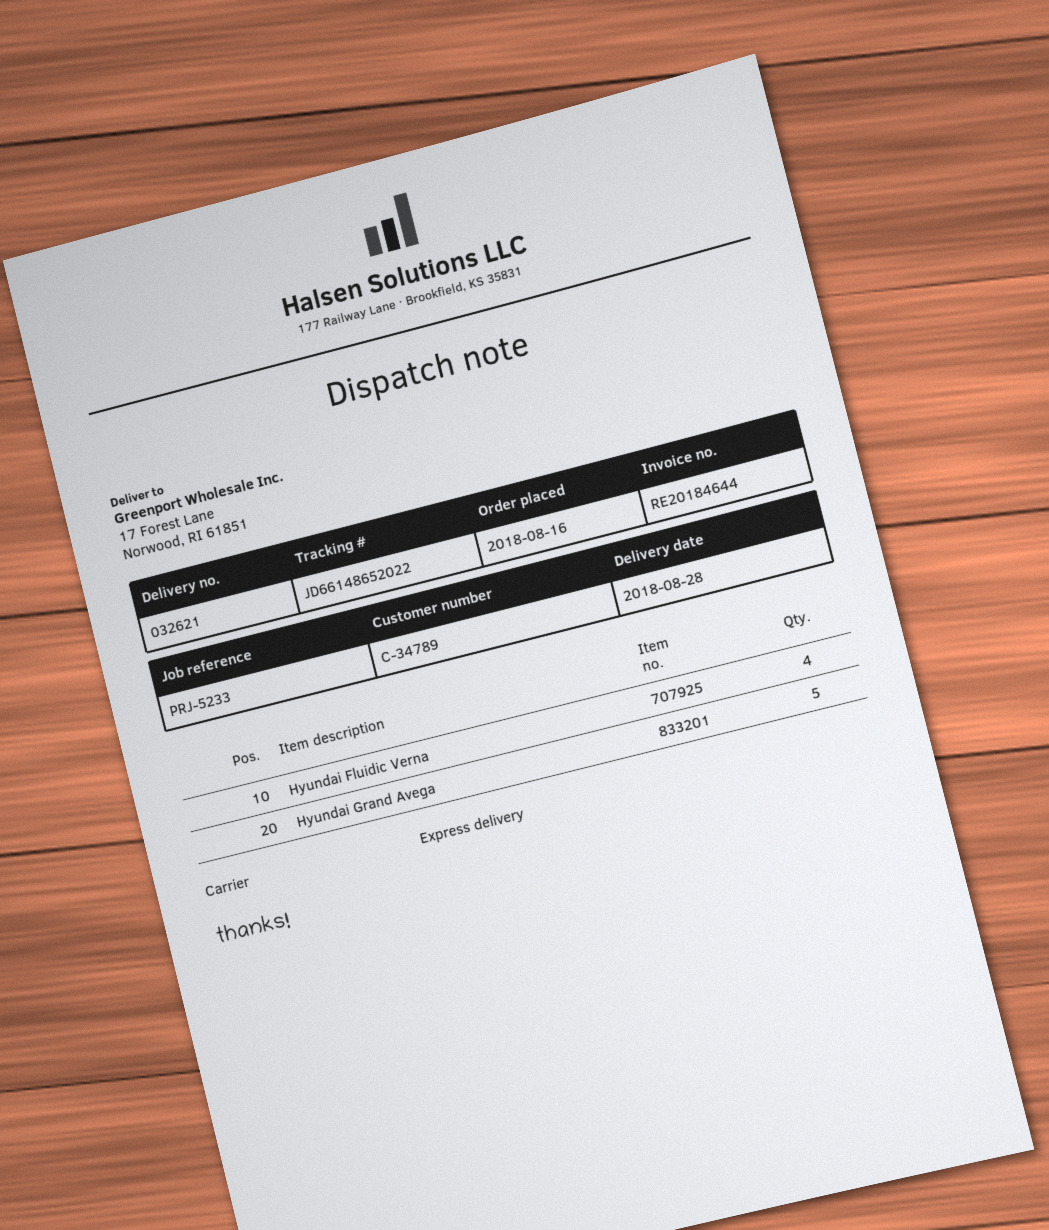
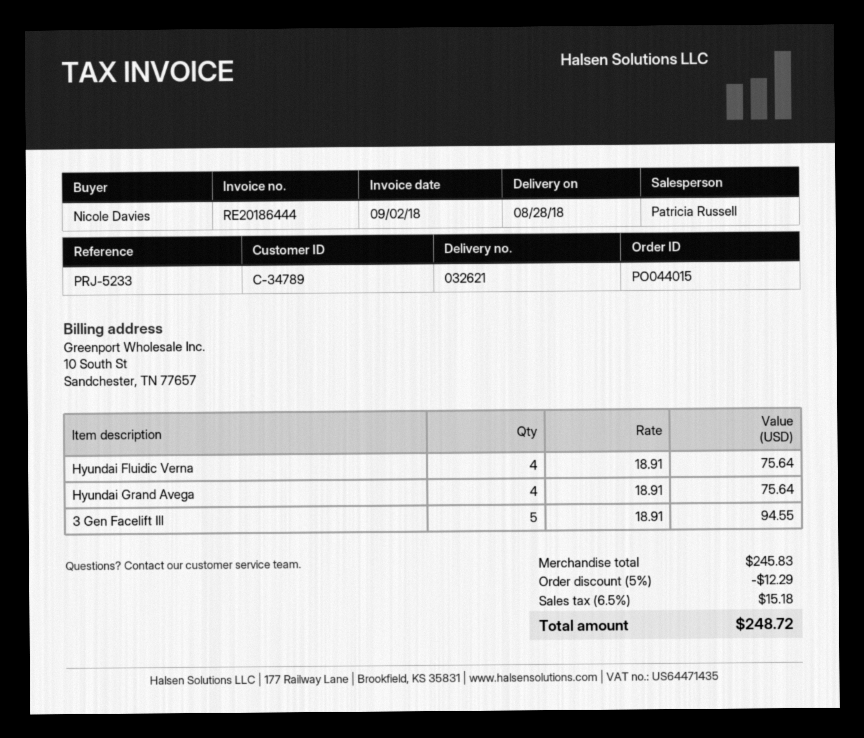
invoice number: RE20184644 -> RE20186444
Hyundai Grand Avega: 5 -> 4
3 Gen Facelift III: none -> 5

